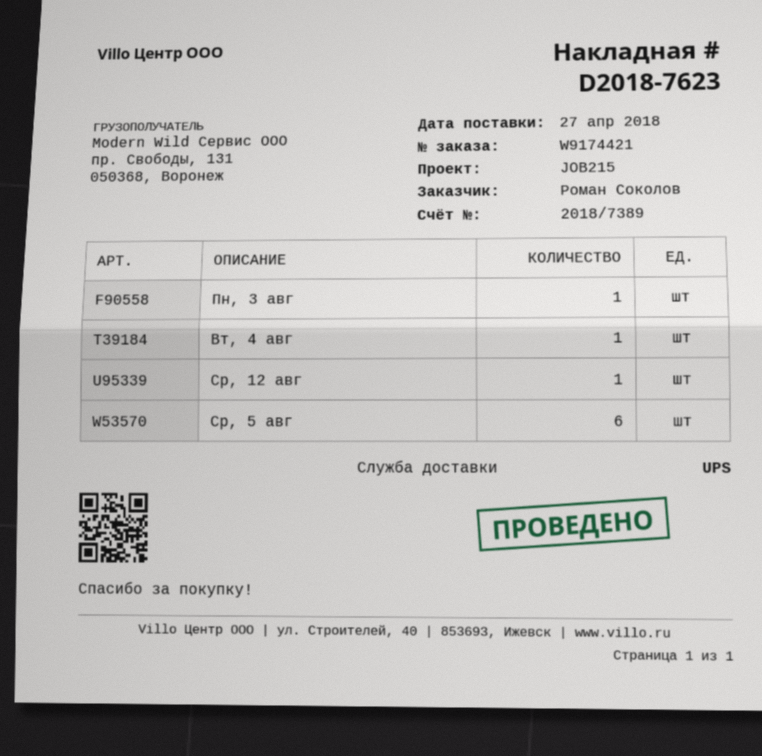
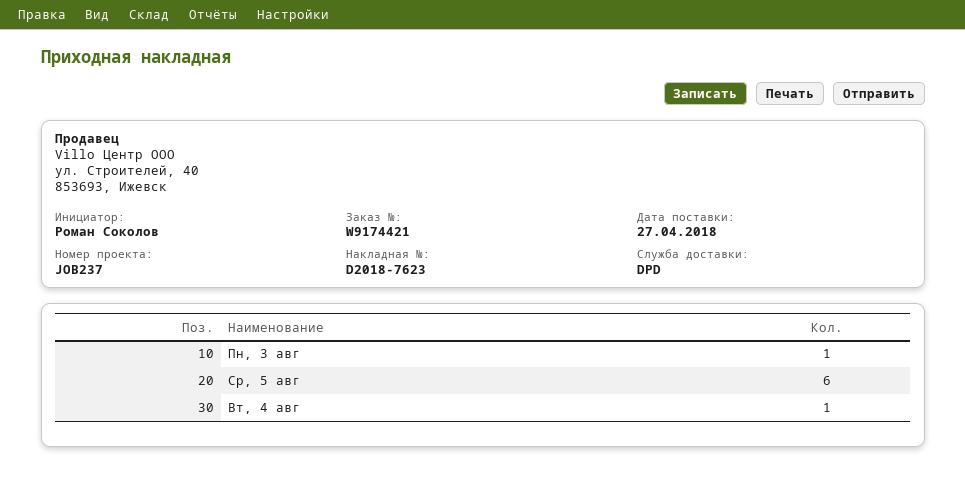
reference: JOB215 -> JOB237
shipping method: UPS -> DPD
Ср, 12 авг: 1 -> none

